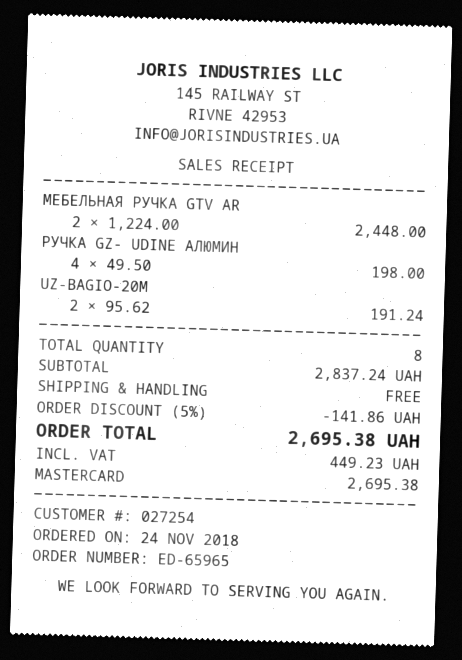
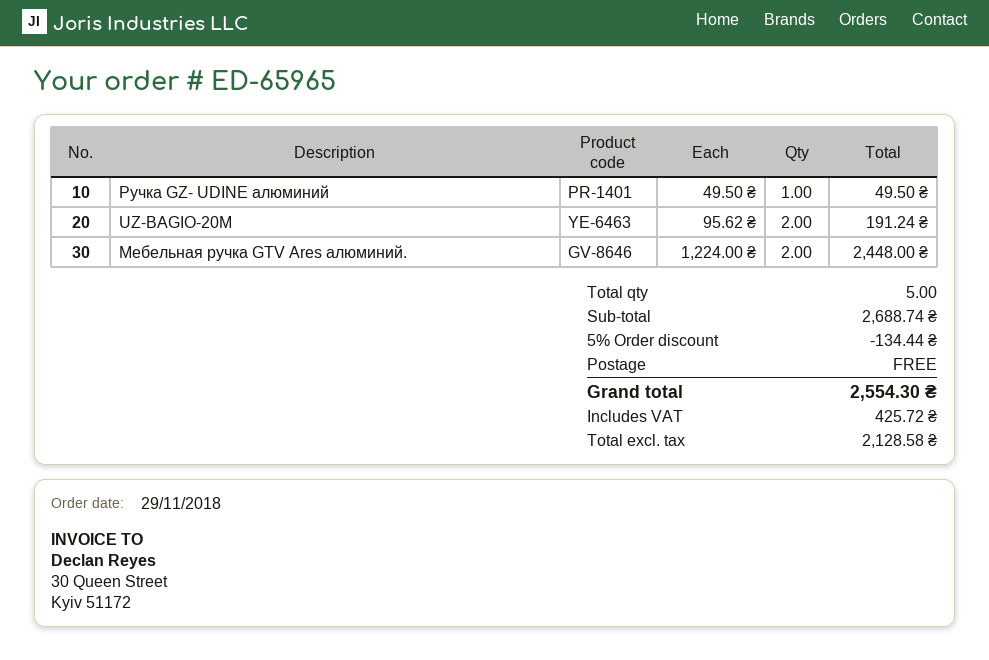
order date: 2018-11-24 -> 2018-11-29
РУЧКА GZ- UDINE АЛЮМИН: 4 x 49.50 = 198.00 -> 1 x 49.50 = 49.50
total quantity: 8 -> 5
subtotal: 2837.24 -> 2688.74
discount: 5% = 141.86 -> 5% = 134.44
tax: 449.23 -> 425.72
total: 2695.38 -> 2554.30

